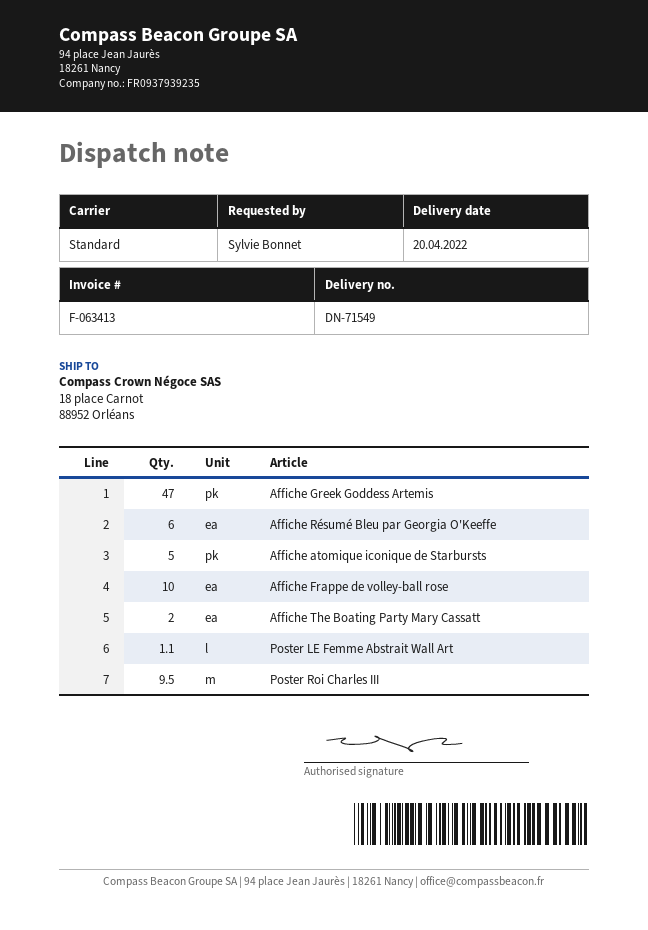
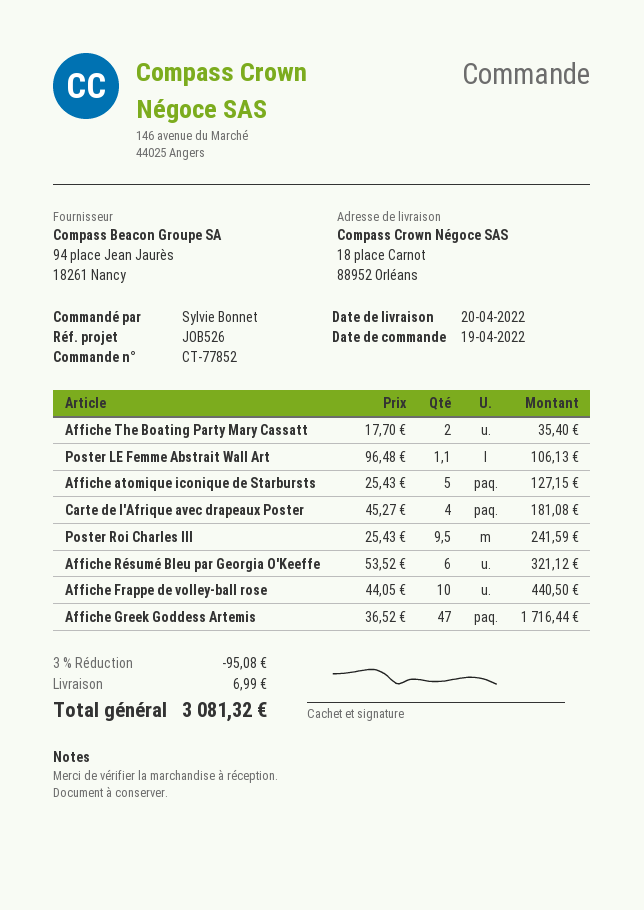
Carte de l'Afrique avec drapeaux Poster: none -> 4

